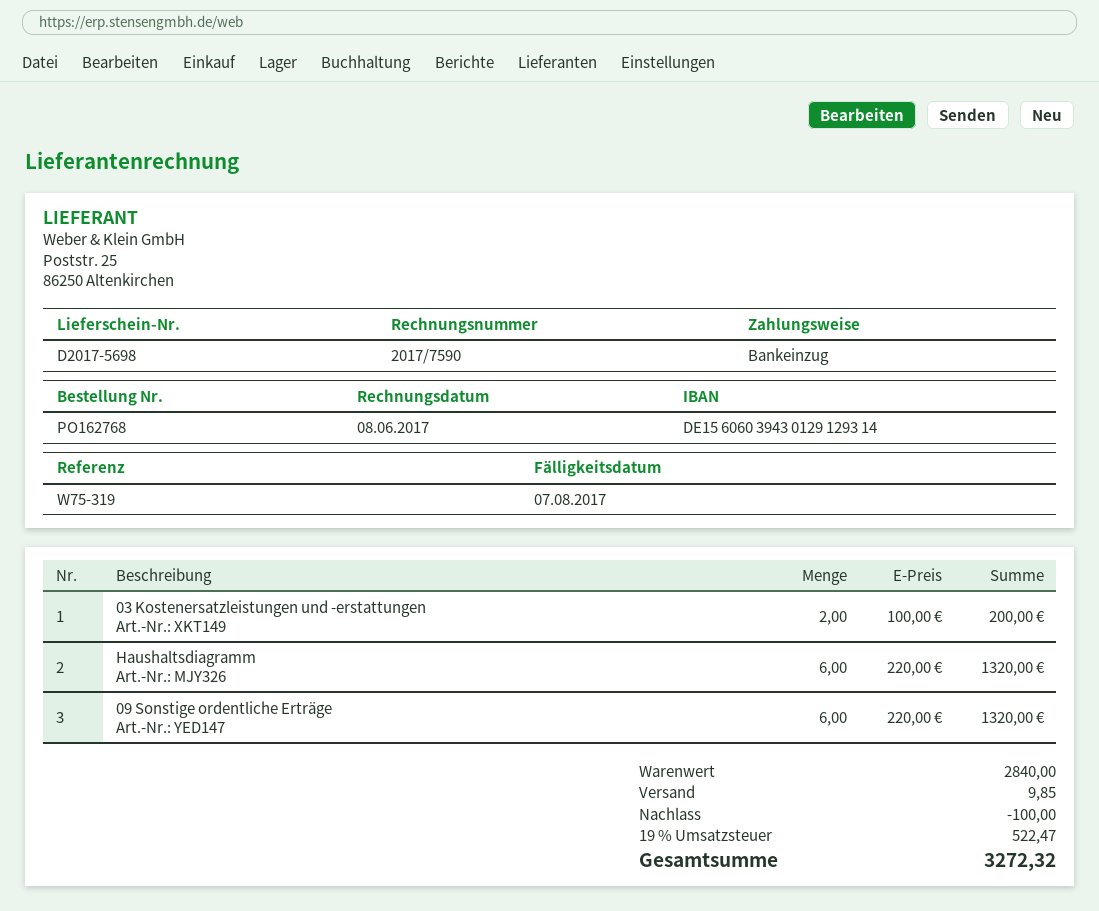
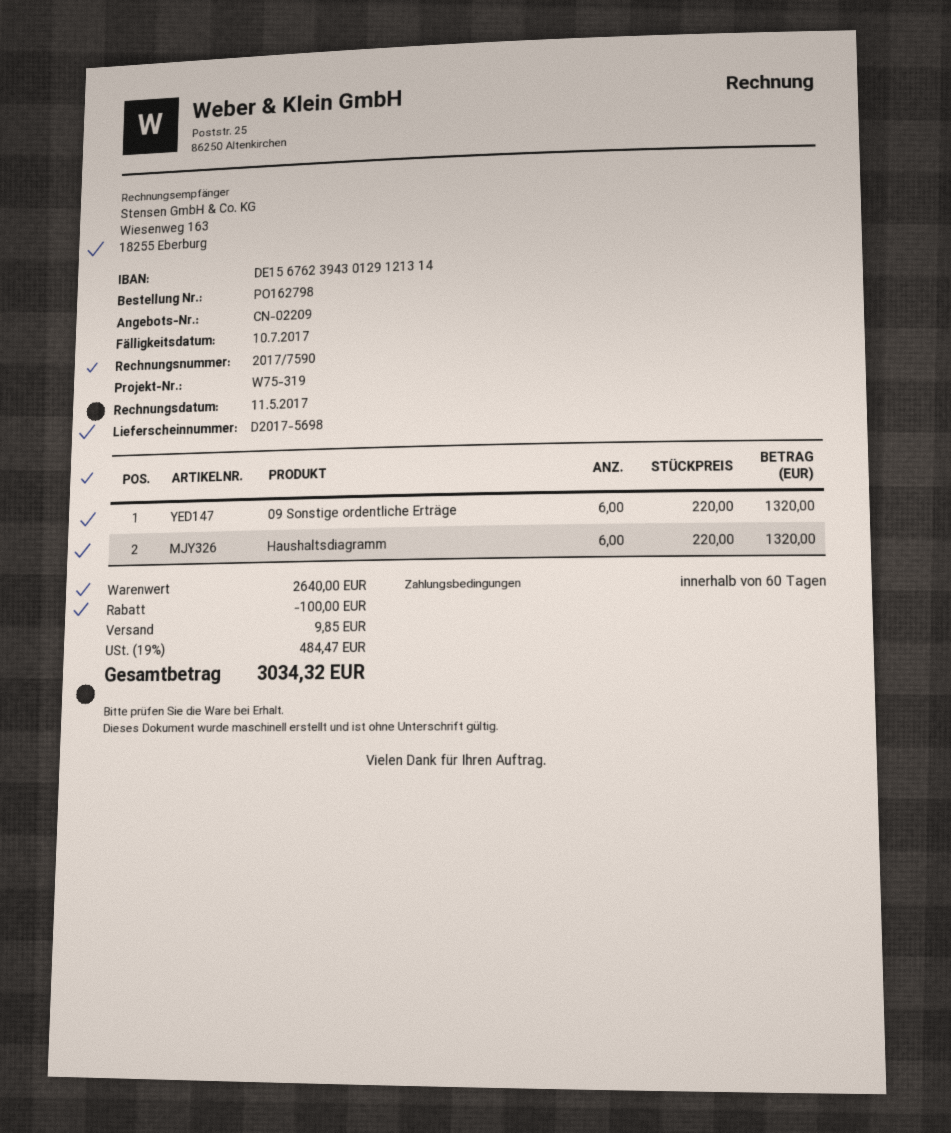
order number: PO162768 -> PO162798
invoice date: 2017-06-08 -> 2017-05-11
due date: 2017-08-07 -> 2017-07-10
bank account: DE15606039430129129314 -> DE15676239430129121314
03 Kostenersatzleistungen und -erstattungen: 2 x 100.00 = 200.00 -> none
subtotal: 2840.00 -> 2640.00
tax: 19% = 522.47 -> 19% = 484.47
total: 3272.32 -> 3034.32

